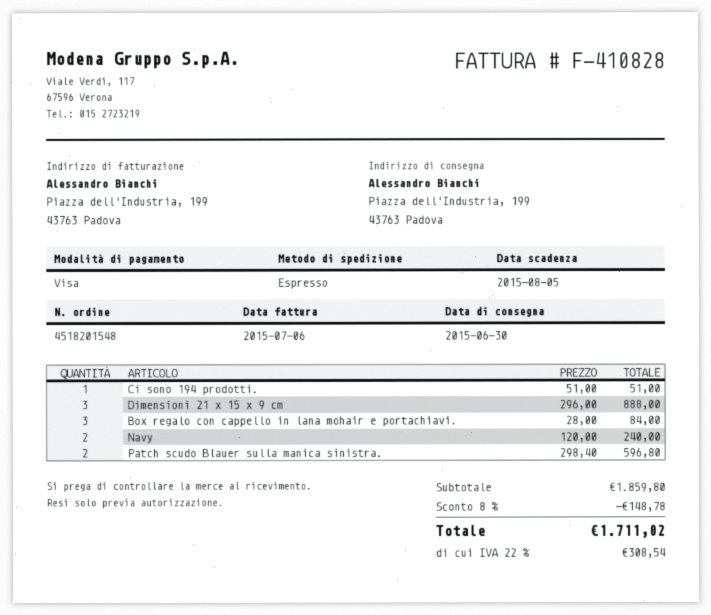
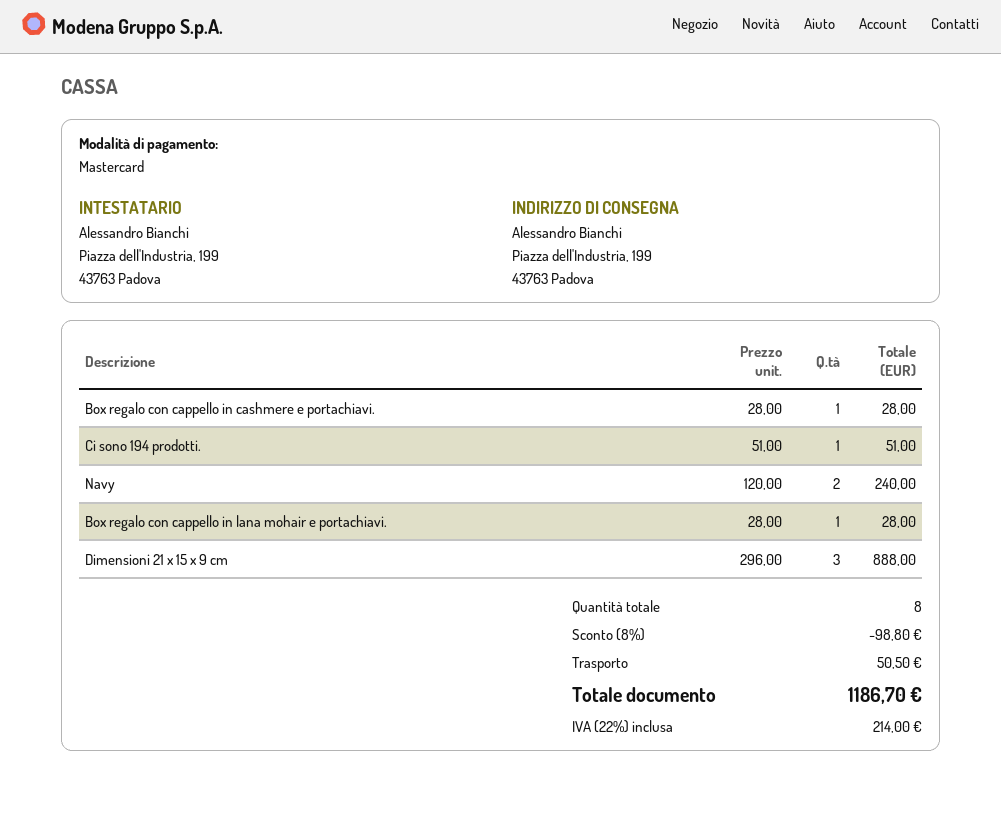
payment method: Visa -> Mastercard
Box regalo con cappello in lana mohair e portachiavi.: 3 x 28.00 = 84.00 -> 1 x 28.00 = 28.00
Patch scudo Blauer sulla manica sinistra.: 2 x 298.40 = 596.80 -> none
Box regalo con cappello in cashmere e portachiavi.: none -> 1 x 28.00 = 28.00
discount: 8% = 148.78 -> 8% = 98.80
shipping: none -> 50.50
tax: 22% = 308.54 -> 22% = 214.00
total: 1711.02 -> 1186.70

